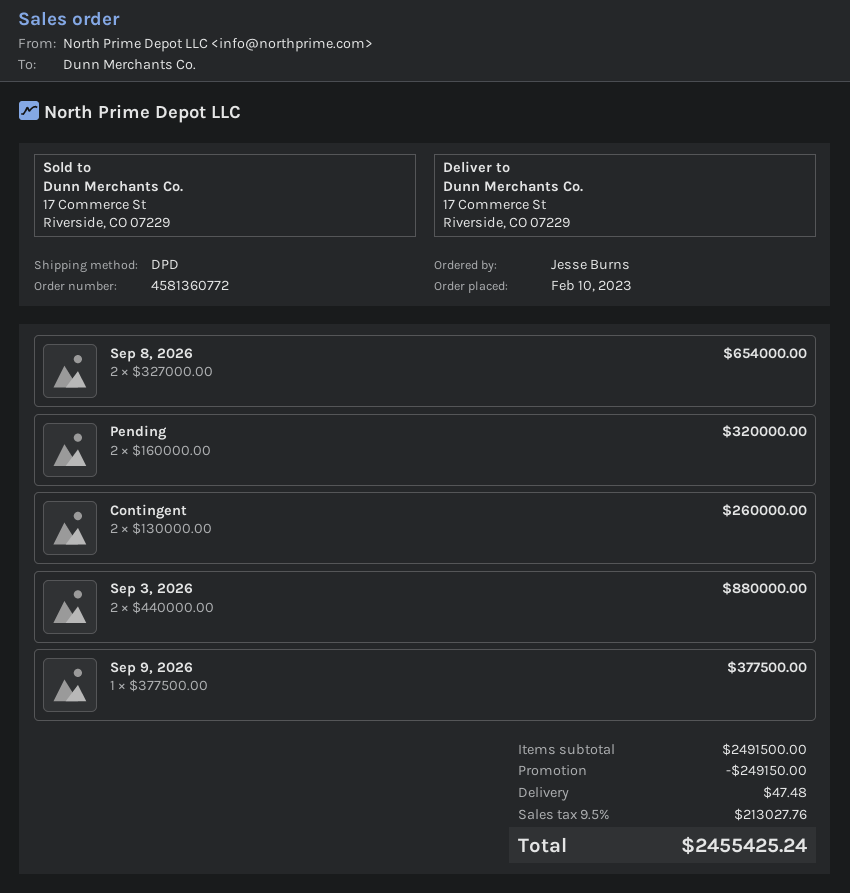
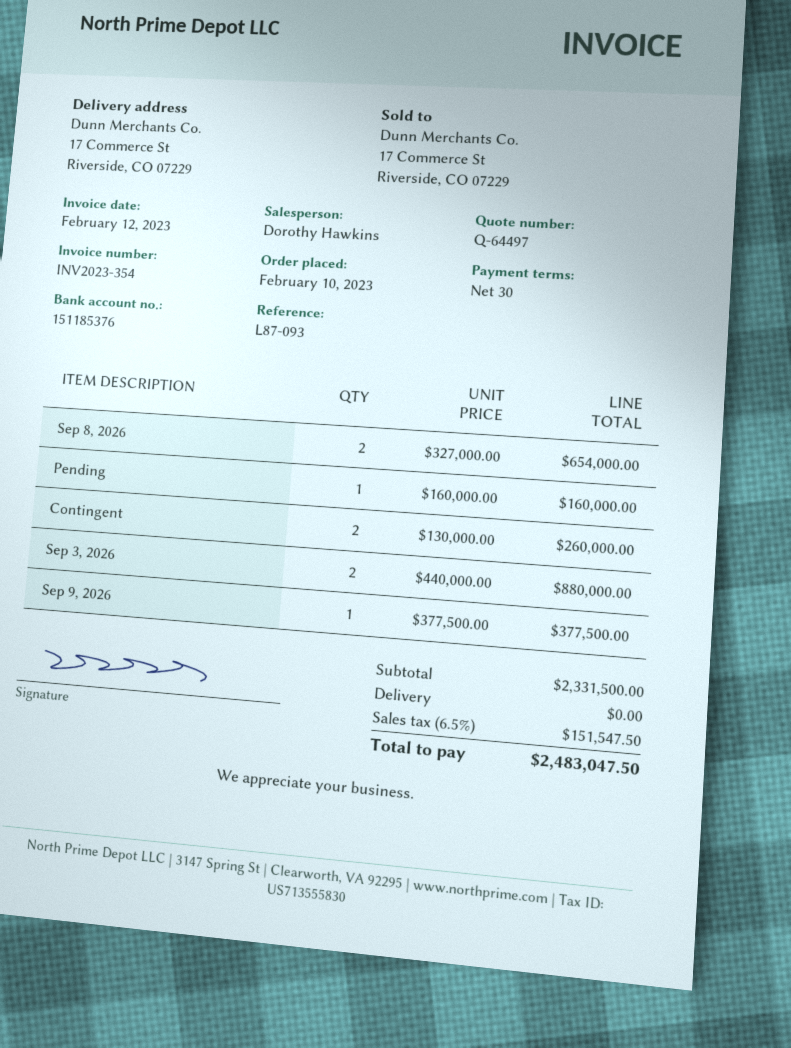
Pending: 2 x 160000.00 = 320000.00 -> 1 x 160000.00 = 160000.00
subtotal: 2491500.00 -> 2331500.00
discount: 249150.00 -> none
shipping: 47.48 -> 0.00
tax: 9.5% = 213027.76 -> 6.5% = 151547.50
total: 2455425.24 -> 2483047.50

